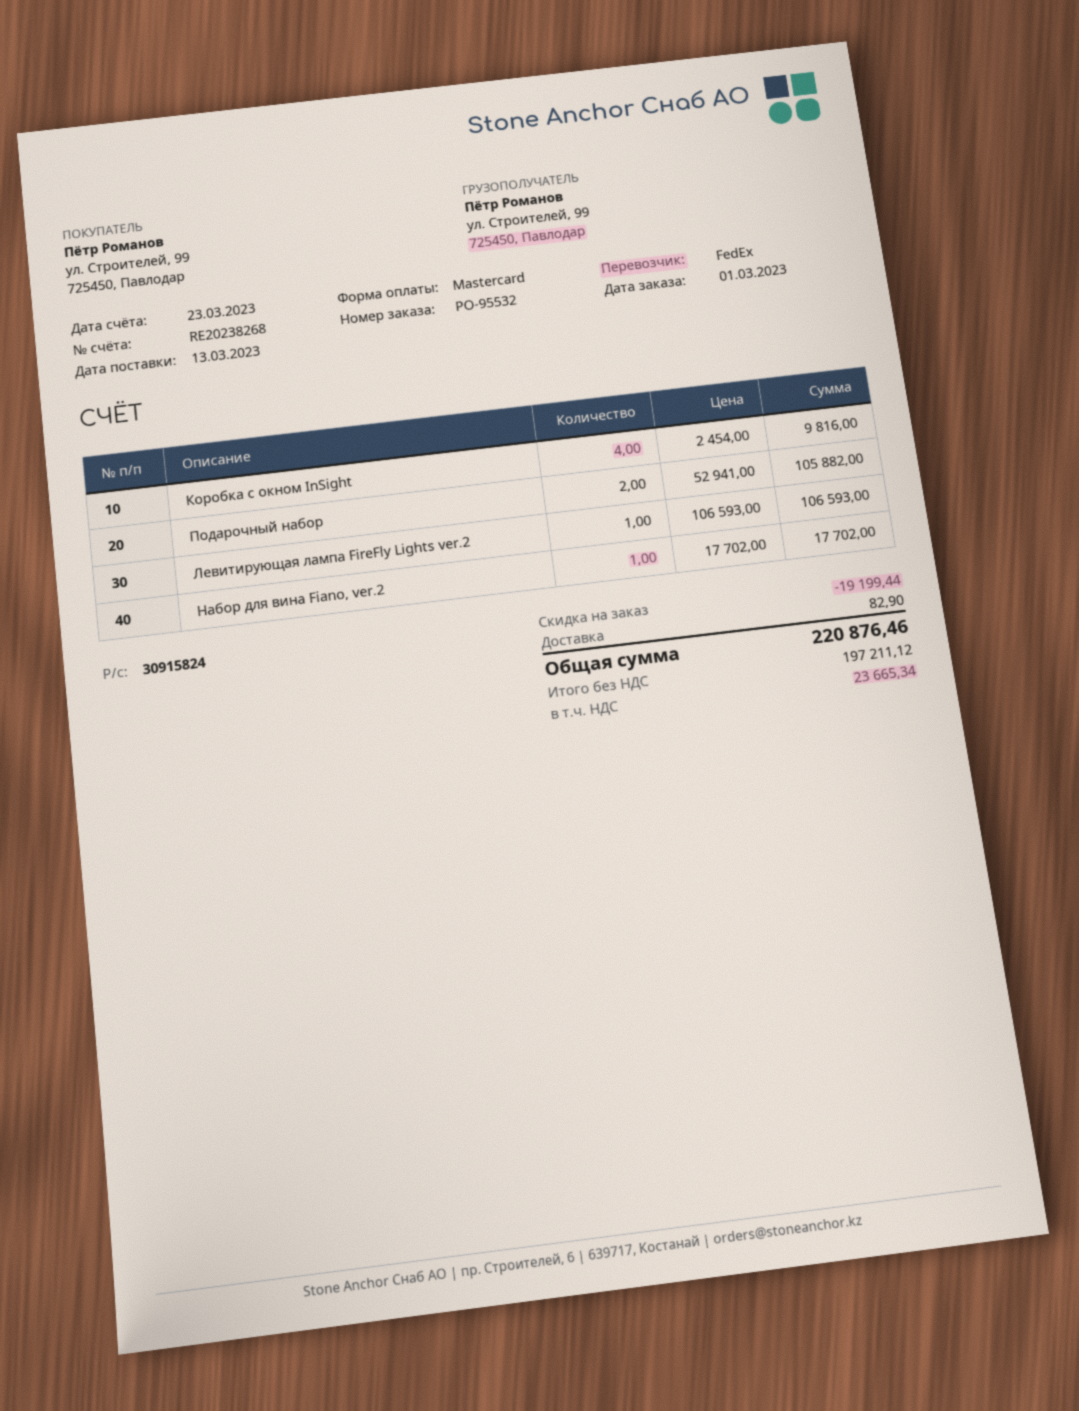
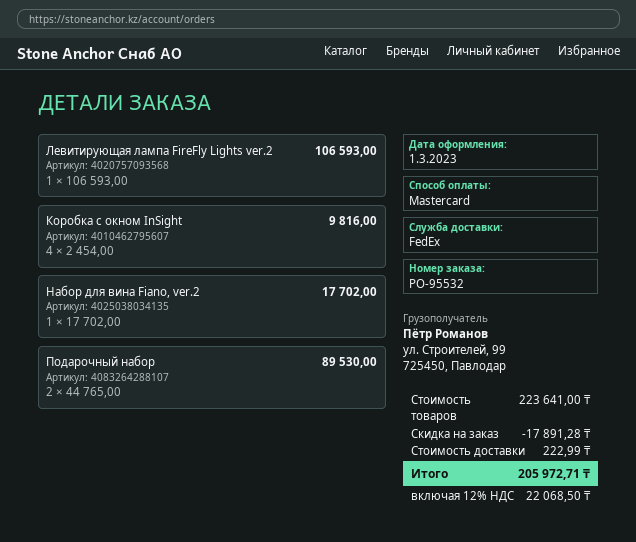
Подарочный набор: 2 x 52941.00 = 105882.00 -> 2 x 44765.00 = 89530.00
discount: 19199.44 -> 17891.28
shipping: 82.90 -> 222.99
tax: 23665.34 -> 22068.50
total: 220876.46 -> 205972.71

